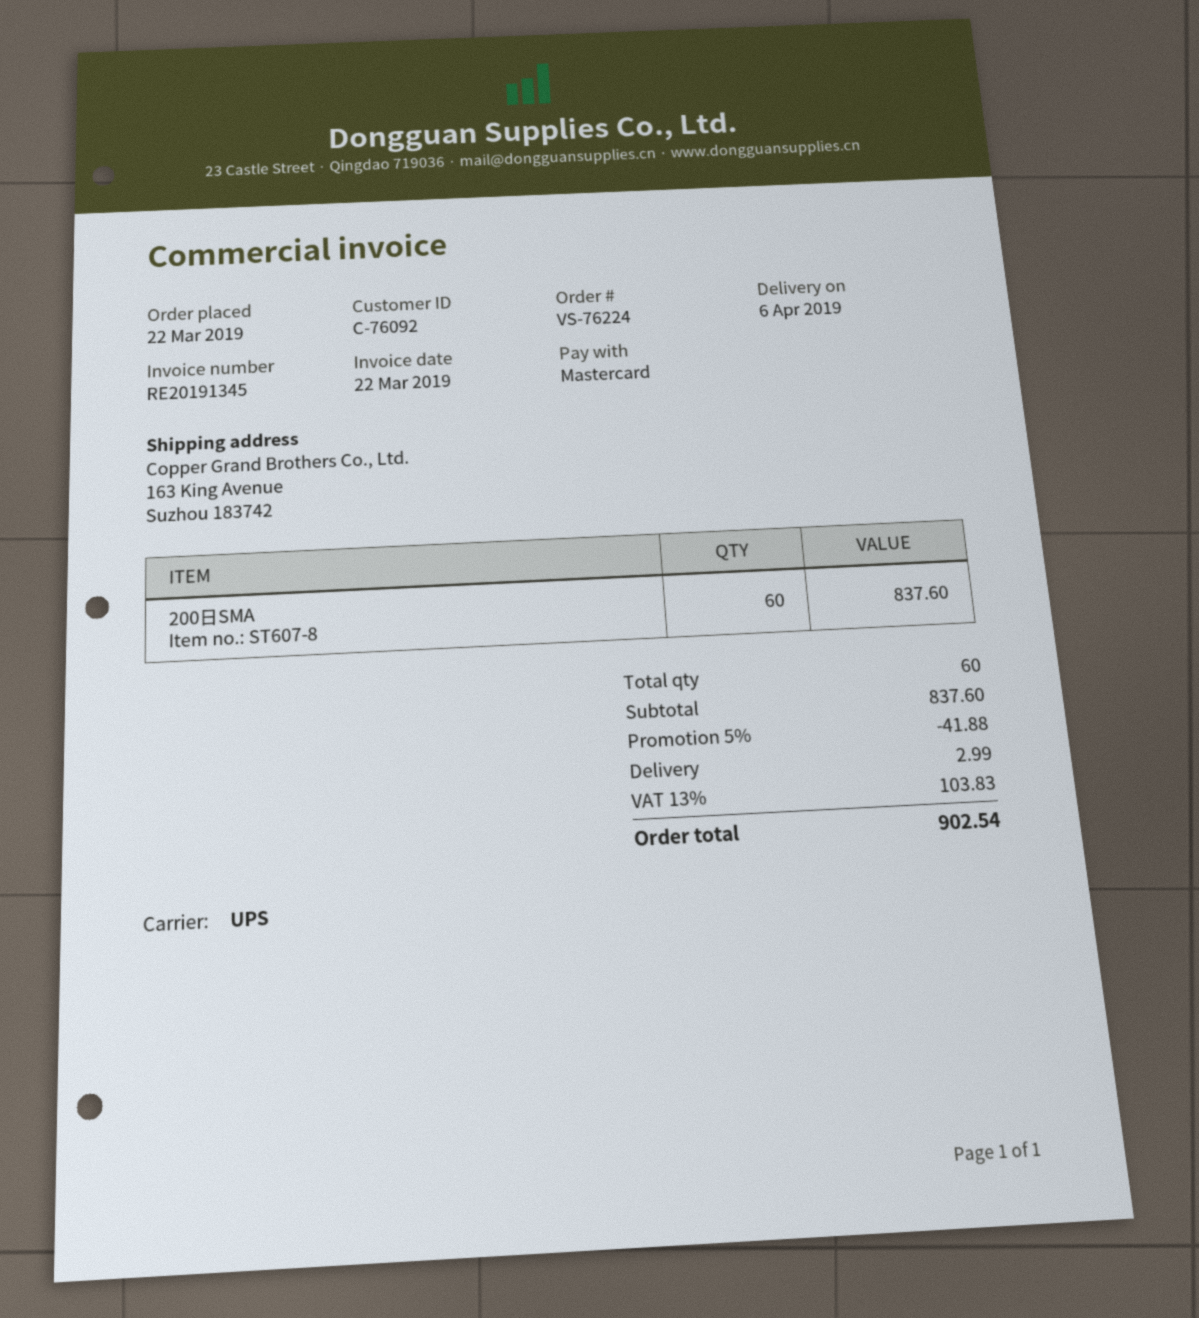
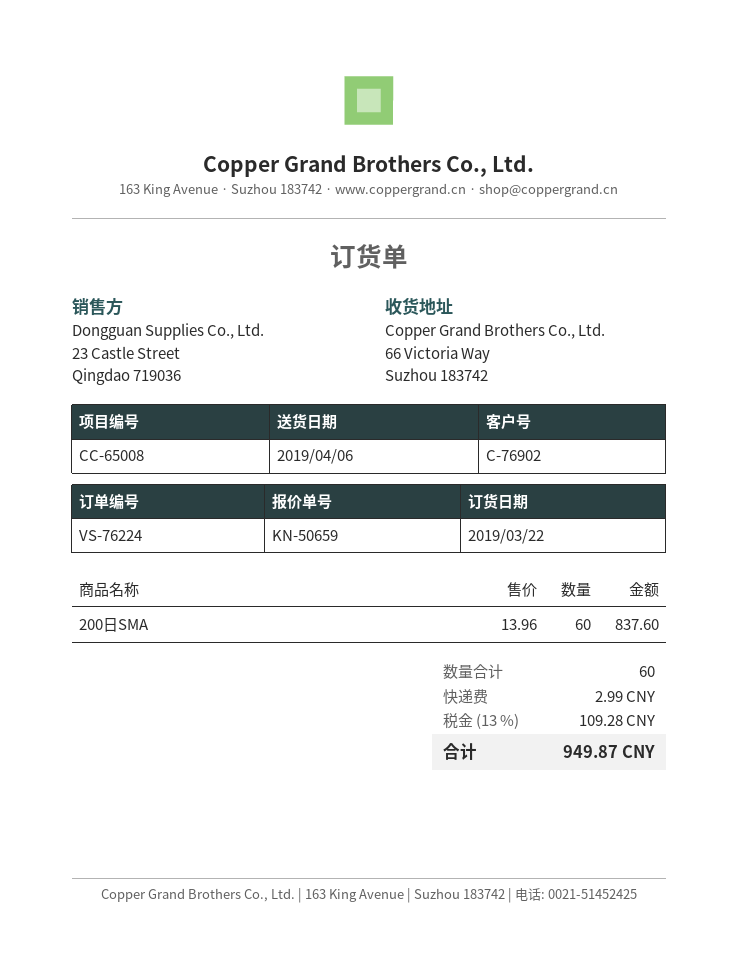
customer number: C-76092 -> C-76902
ship to: 163 King Avenue, Suzhou 183742 -> 66 Victoria Way, Suzhou 183742
discount: 5% = 41.88 -> none
tax: 13% = 103.83 -> 13% = 109.28
total: 902.54 -> 949.87

